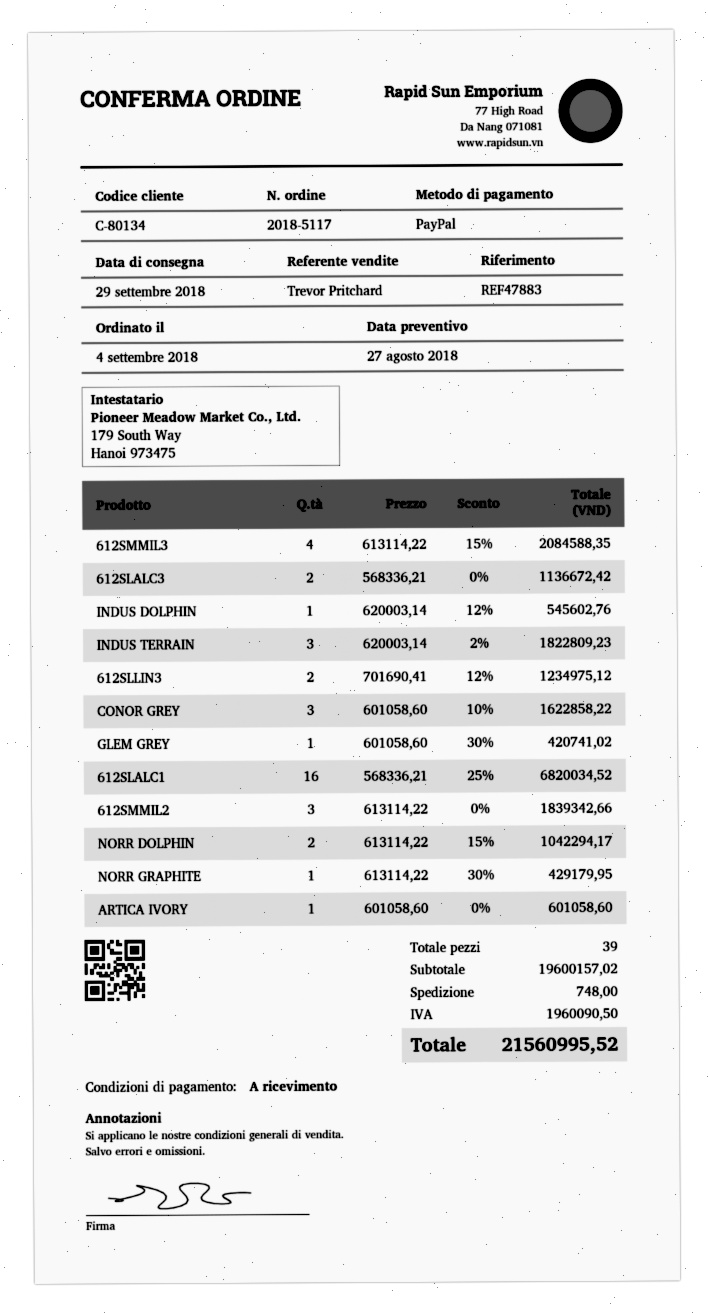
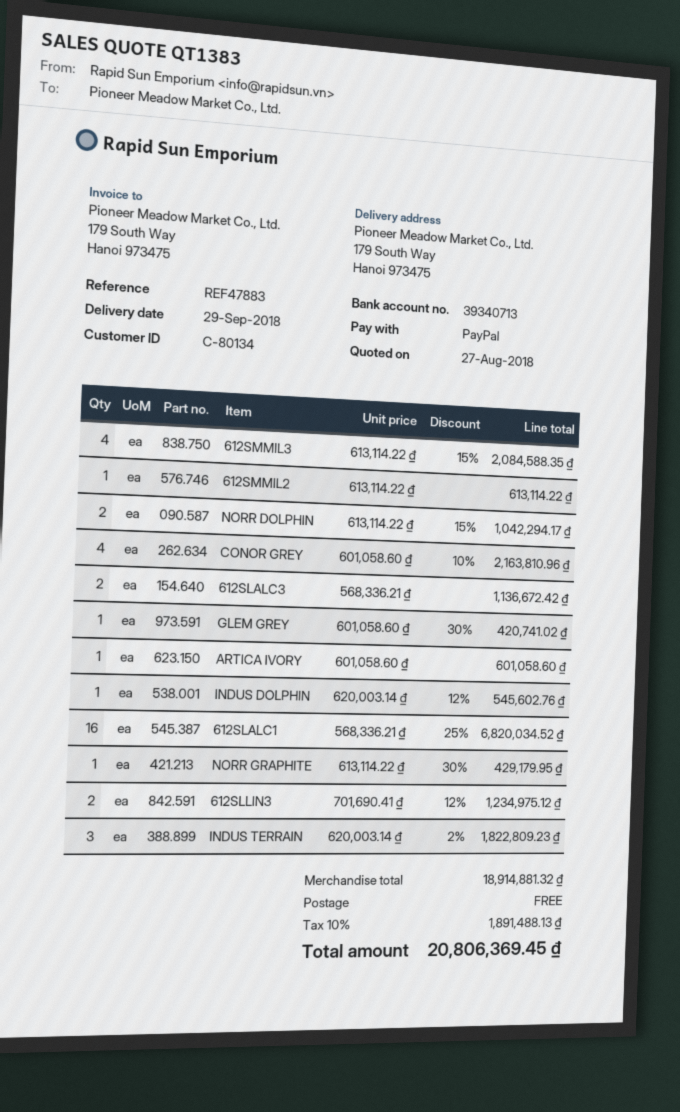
CONOR GREY: 3 x 601058.60 - 10% = 1622858.22 -> 4 x 601058.60 - 10% = 2163810.96
612SMMIL2: 3 x 613114.22 = 1839342.66 -> 1 x 613114.22 = 613114.22
subtotal: 19600157.02 -> 18914881.32
shipping: 748.00 -> 0.00
tax: 1960090.50 -> 1891488.13
total: 21560995.52 -> 20806369.45

